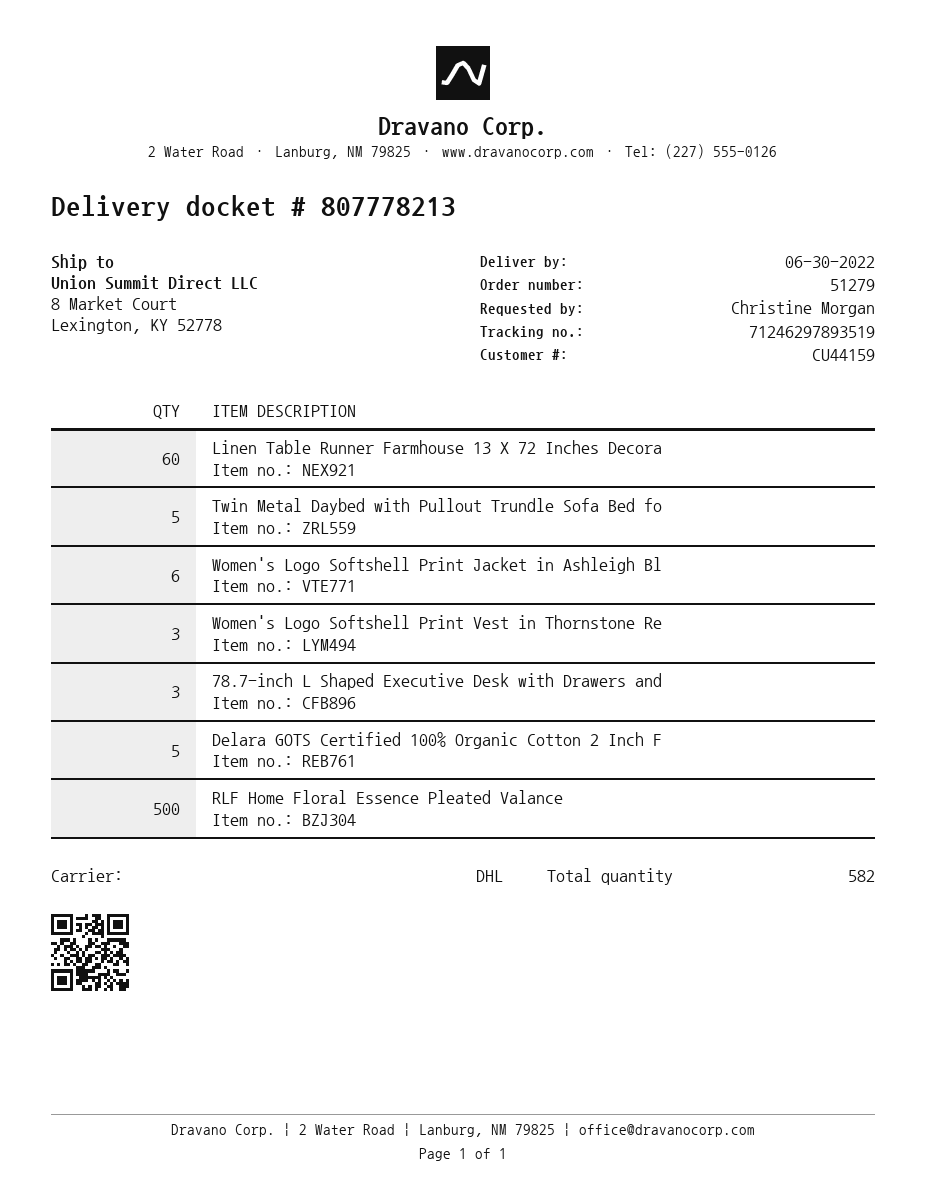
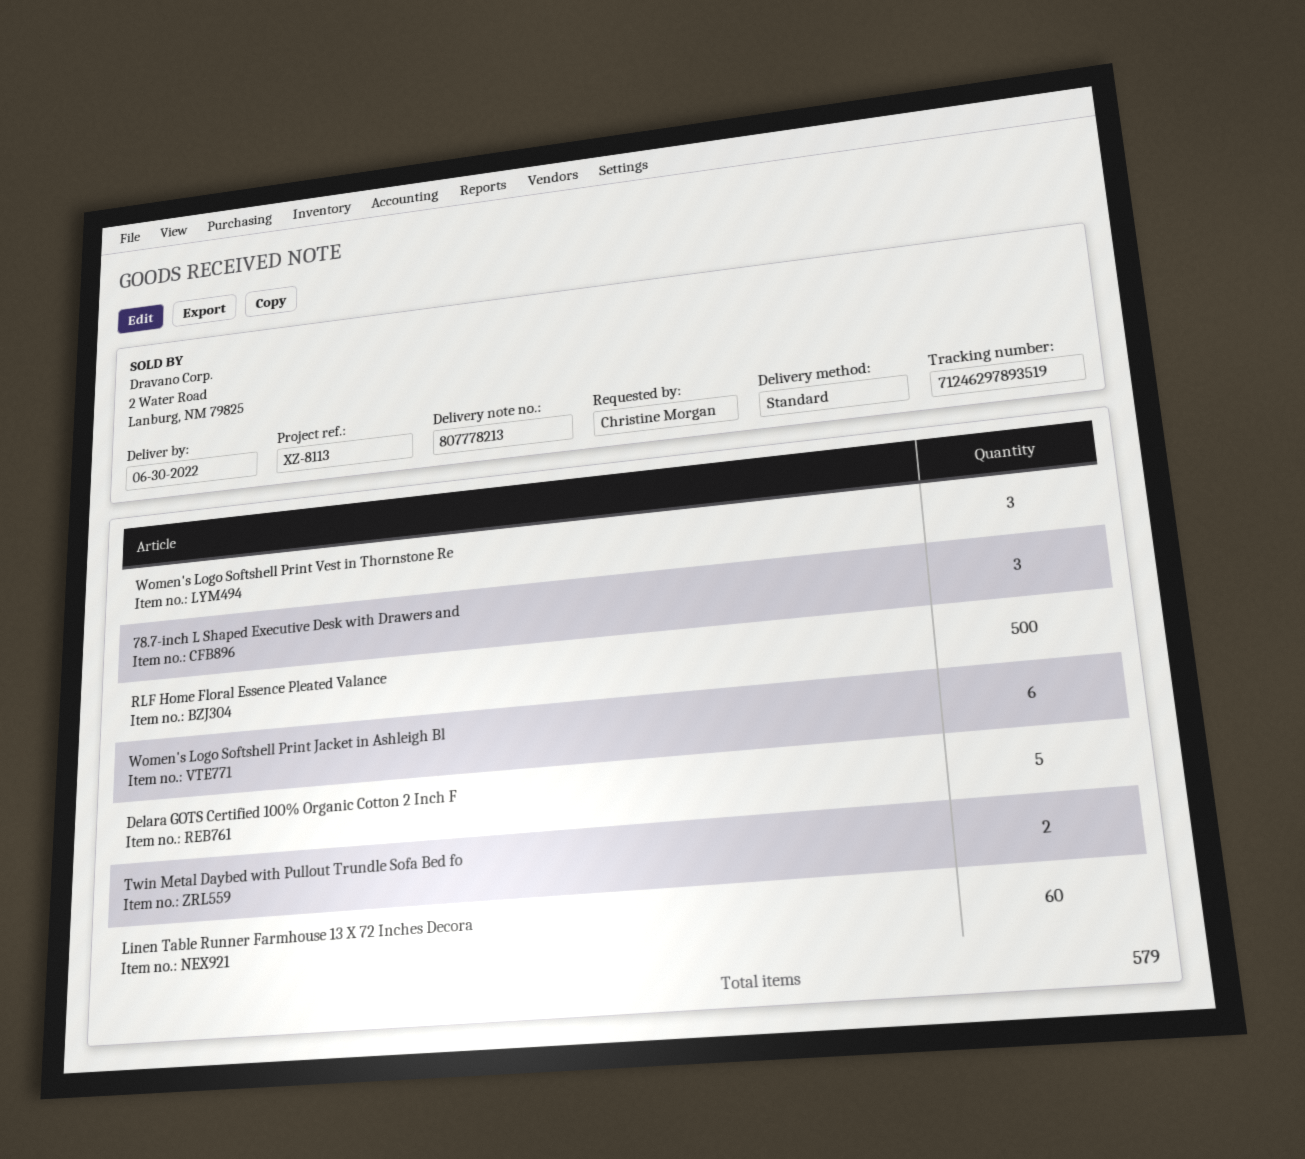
shipping method: DHL -> standard
Twin Metal Daybed with Pullout Trundle Sofa Bed fo: 5 -> 2
total quantity: 582 -> 579

